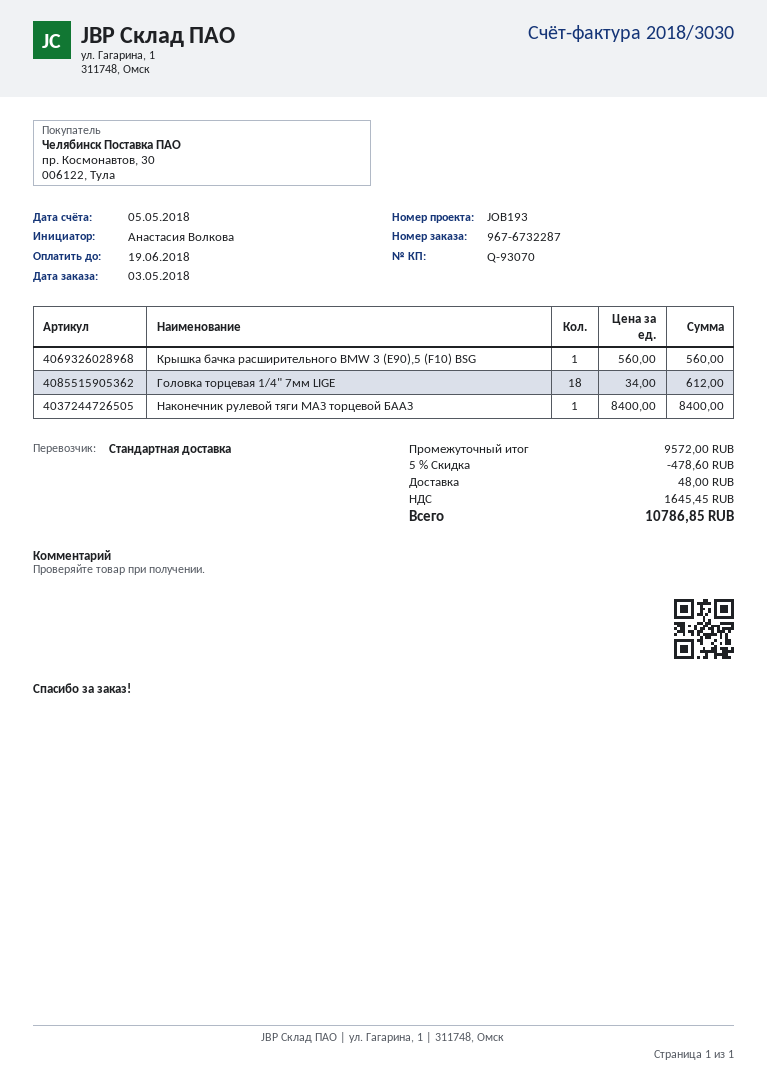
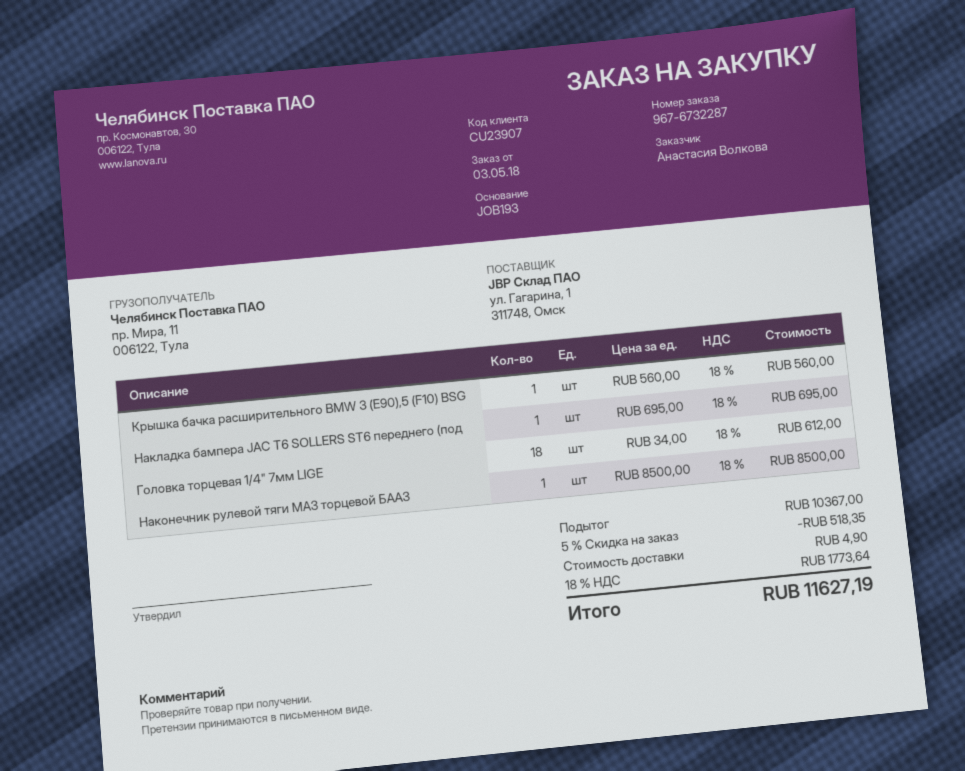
Наконечник рулевой тяги МАЗ торцевой БААЗ: 1 x 8400.00 = 8400.00 -> 1 x 8500.00 = 8500.00
Накладка бампера JAC T6 SOLLERS ST6 переднего (под: none -> 1 x 695.00 = 695.00
subtotal: 9572.00 -> 10367.00
discount: 5% = 478.60 -> 5% = 518.35
shipping: 48.00 -> 4.90
tax: 1645.45 -> 1773.64
total: 10786.85 -> 11627.19

